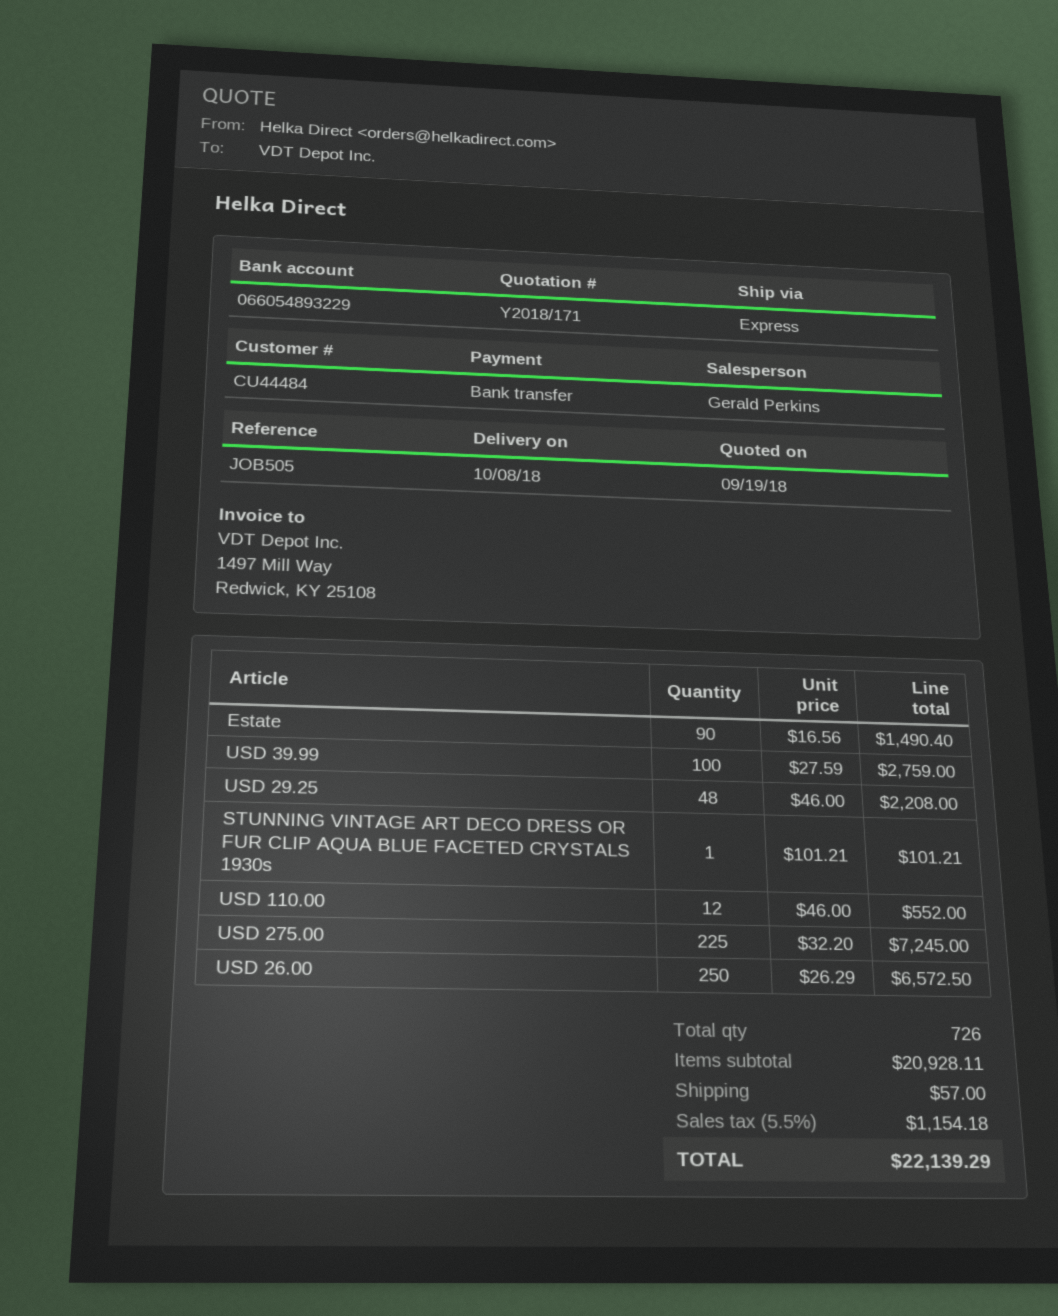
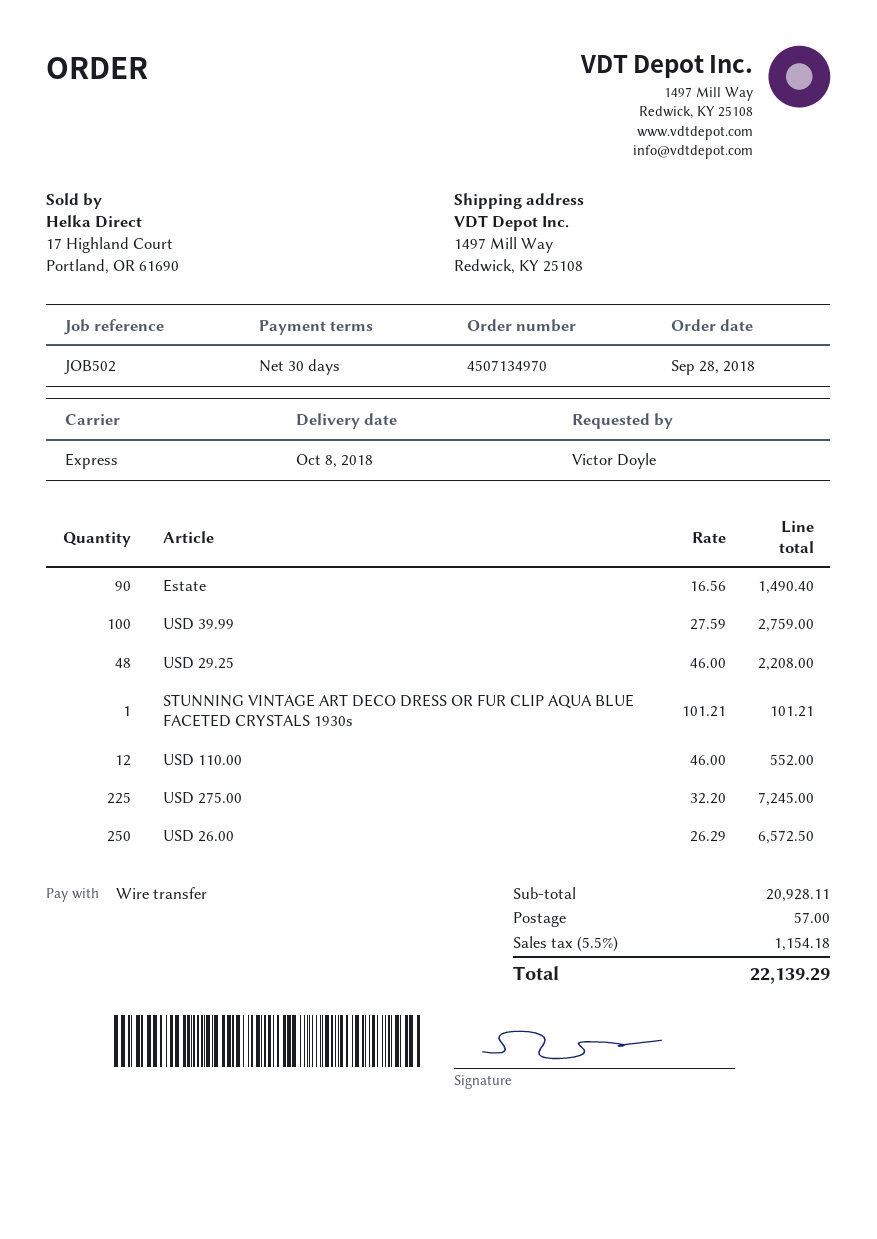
reference: JOB505 -> JOB502

